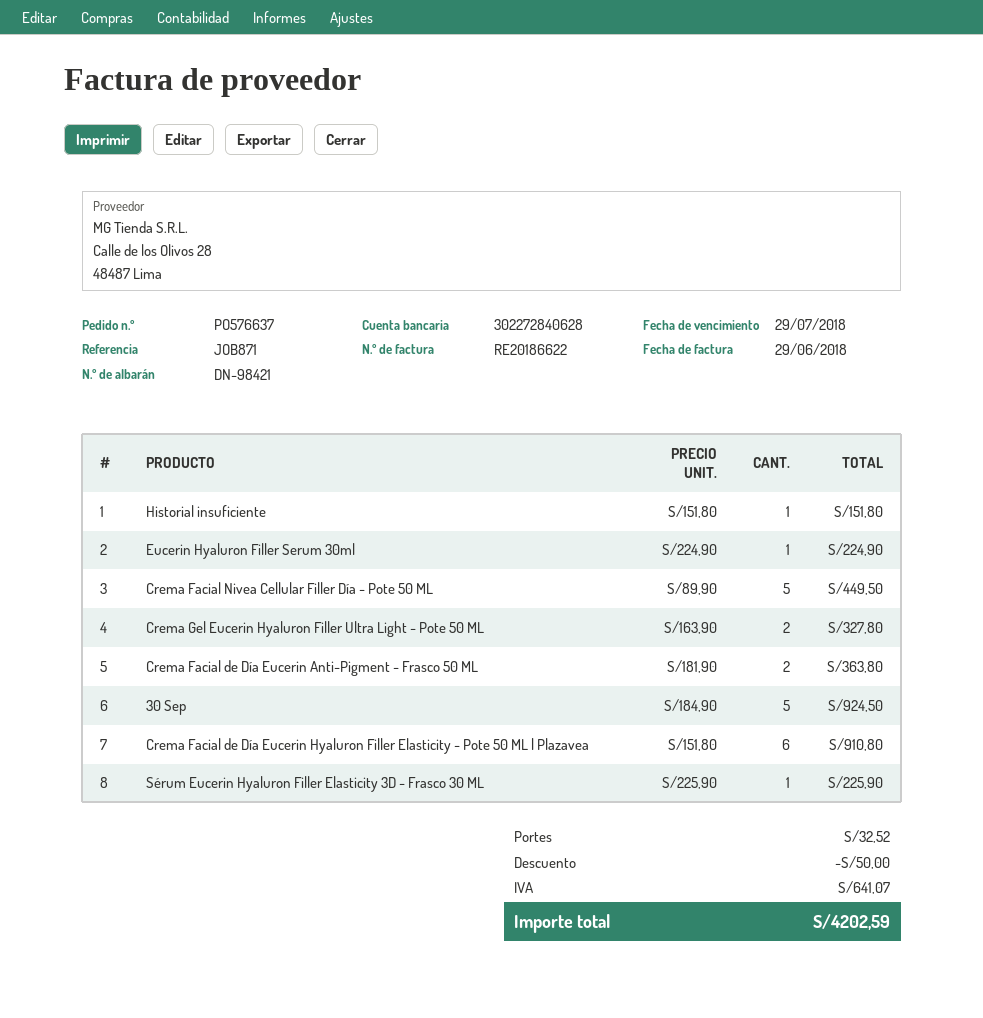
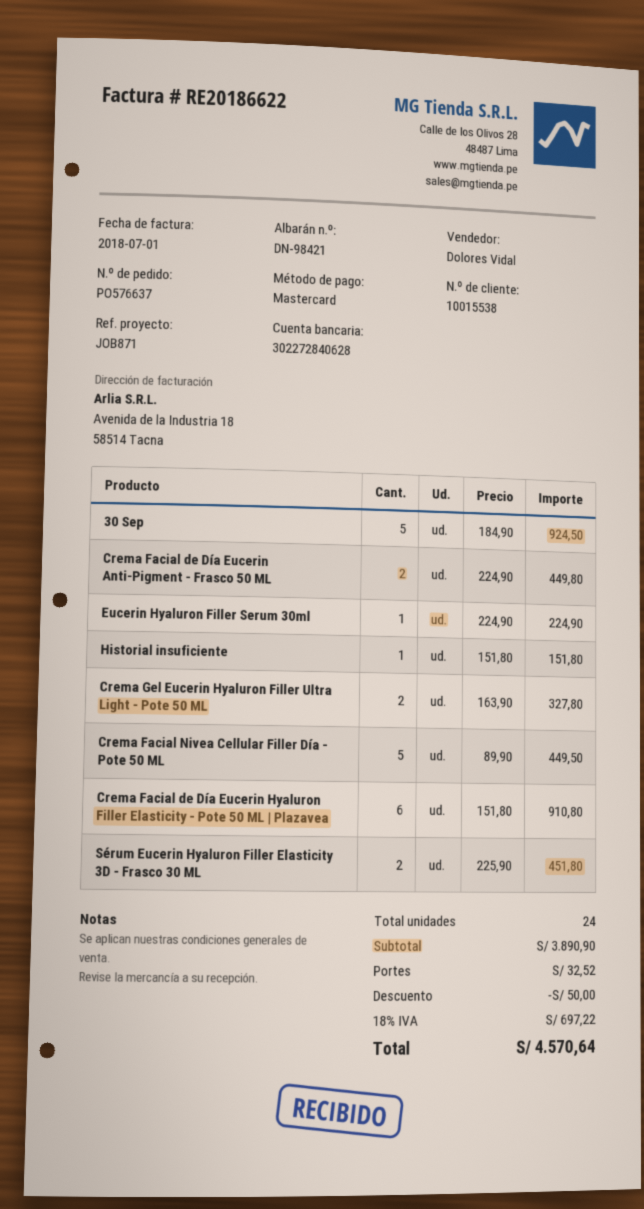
invoice date: 2018-06-29 -> 2018-07-01
Crema Facial de Día Eucerin Anti-Pigment - Frasco 50 ML: 2 x 181.90 = 363.80 -> 2 x 224.90 = 449.80
Sérum Eucerin Hyaluron Filler Elasticity 3D - Frasco 30 ML: 1 x 225.90 = 225.90 -> 2 x 225.90 = 451.80
tax: 641.07 -> 697.22
total: 4202.59 -> 4570.64

